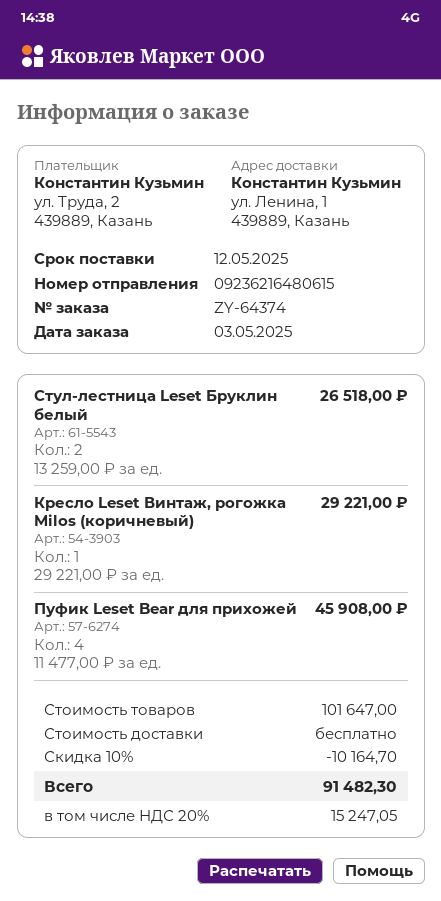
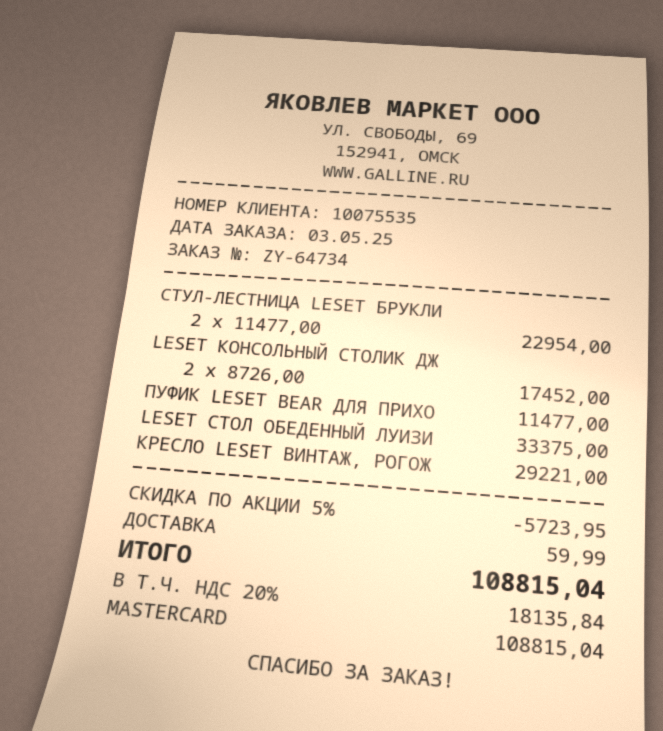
order number: ZY-64374 -> ZY-64734
Стул-лестница Leset Бруклин белый: 2 x 13259.00 = 26518.00 -> 2 x 11477.00 = 22954.00
Пуфик Leset Bear для прихожей: 4 x 11477.00 = 45908.00 -> 1 x 11477.00 = 11477.00
LESET КОНСОЛЬНЫЙ СТОЛИК ДЖ: none -> 2 x 8726.00 = 17452.00
LESET СТОЛ ОБЕДЕННЫЙ ЛУИЗИ: none -> 1 x 33375.00 = 33375.00
discount: 10% = 10164.70 -> 5% = 5723.95
shipping: 0.00 -> 59.99
tax: 20% = 15247.05 -> 20% = 18135.84
total: 91482.30 -> 108815.04

